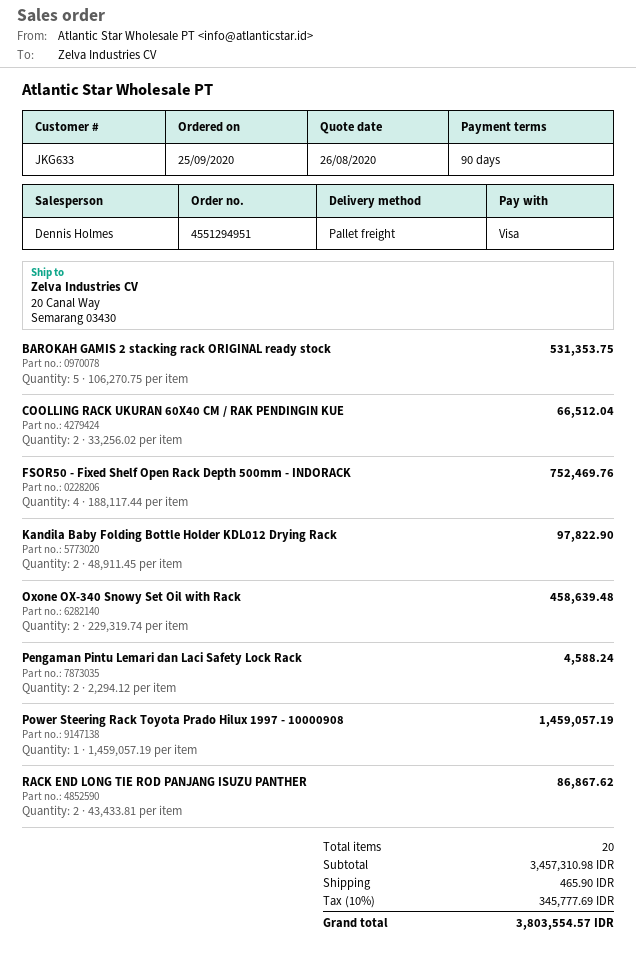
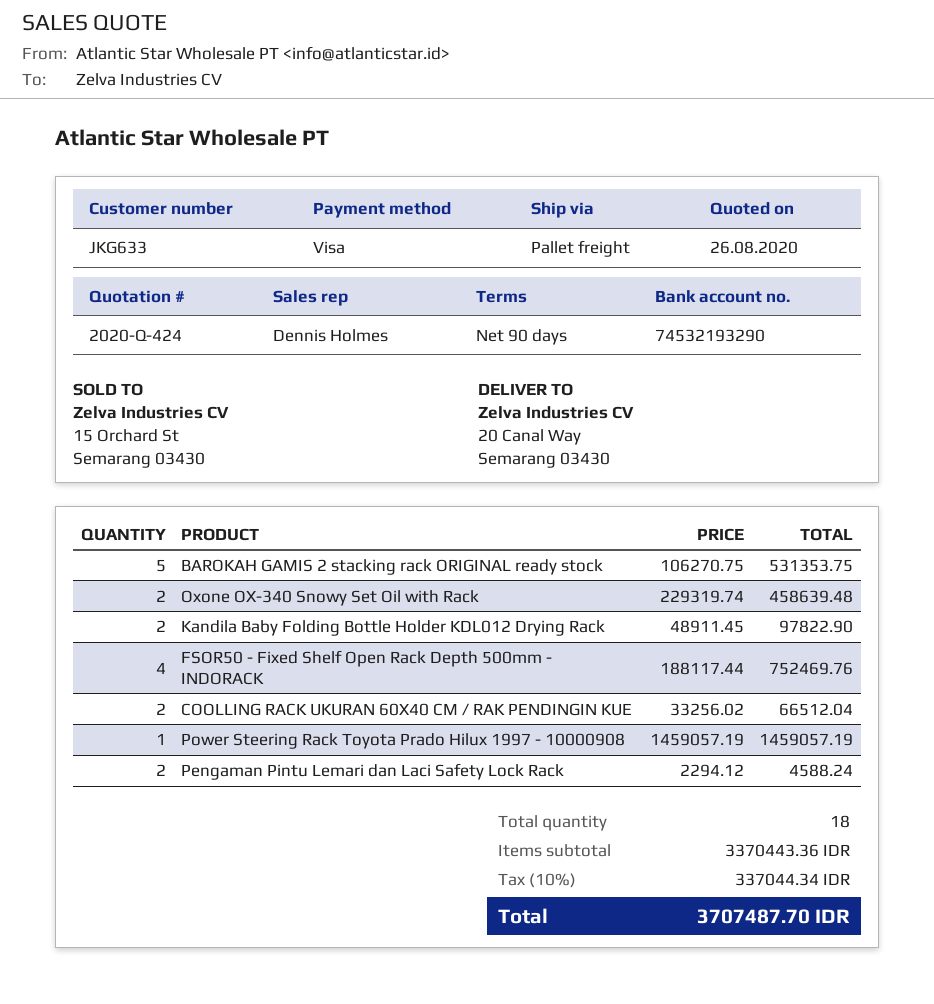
RACK END LONG TIE ROD PANJANG ISUZU PANTHER: 2 x 43433.81 = 86867.62 -> none
total quantity: 20 -> 18
subtotal: 3457310.98 -> 3370443.36
shipping: 465.90 -> none
tax: 10% = 345777.69 -> 10% = 337044.34
total: 3803554.57 -> 3707487.70

